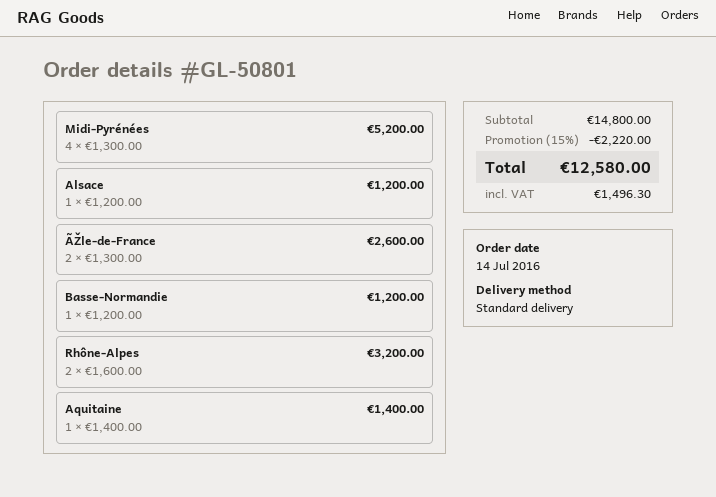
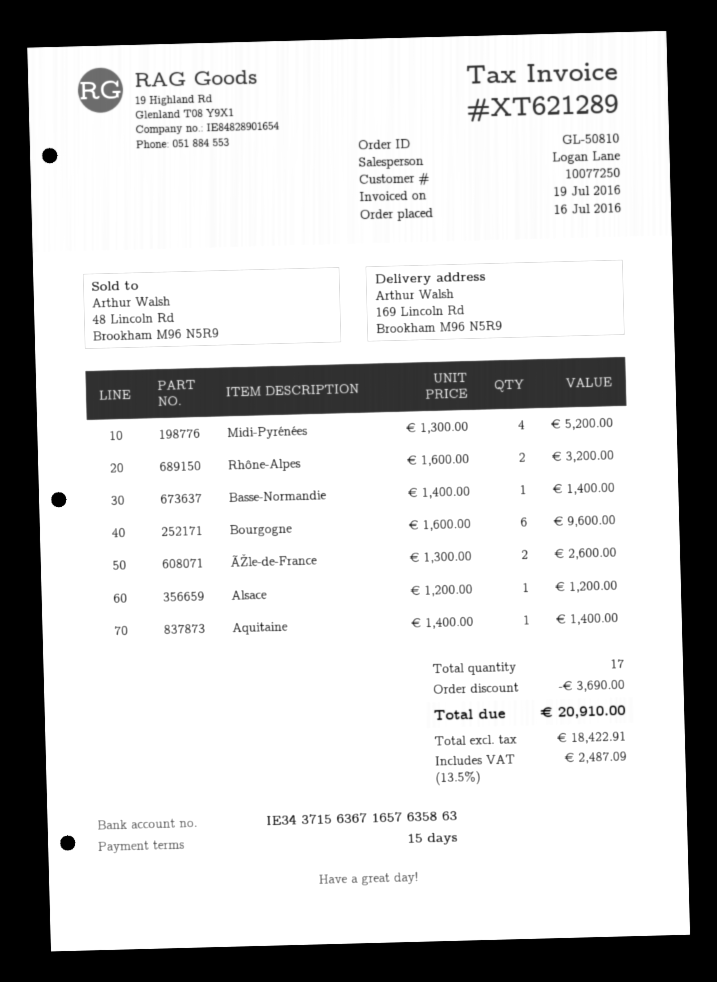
order number: GL-50801 -> GL-50810
order date: 2016-07-14 -> 2016-07-16
Basse-Normandie: 1 x 1200.00 = 1200.00 -> 1 x 1400.00 = 1400.00
Bourgogne: none -> 6 x 1600.00 = 9600.00
discount: 2220.00 -> 3690.00
tax: 1496.30 -> 2487.09
total: 12580.00 -> 20910.00

